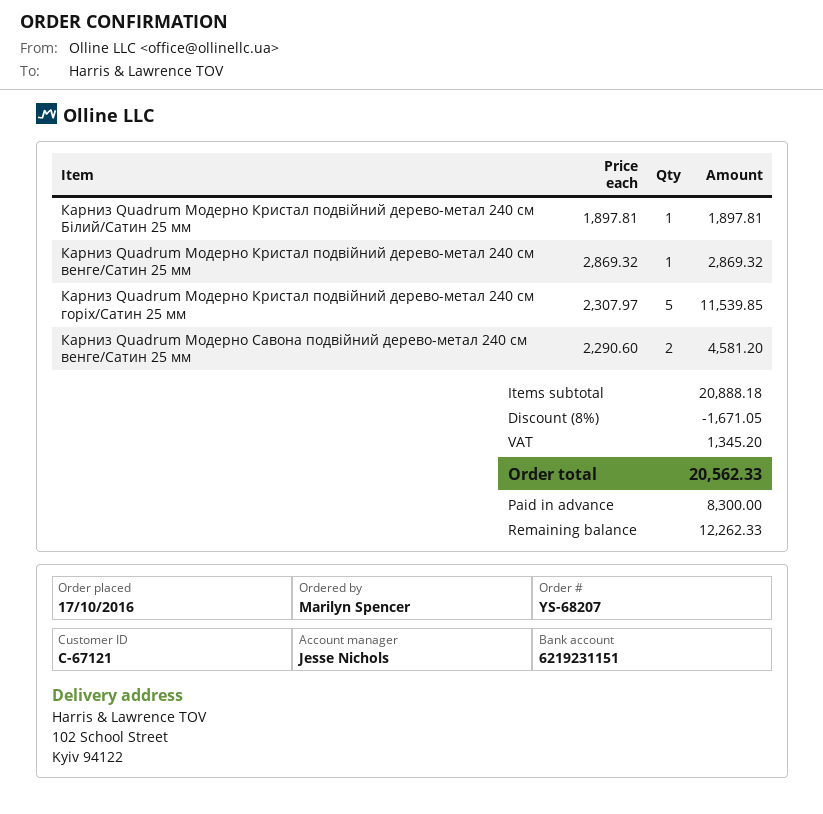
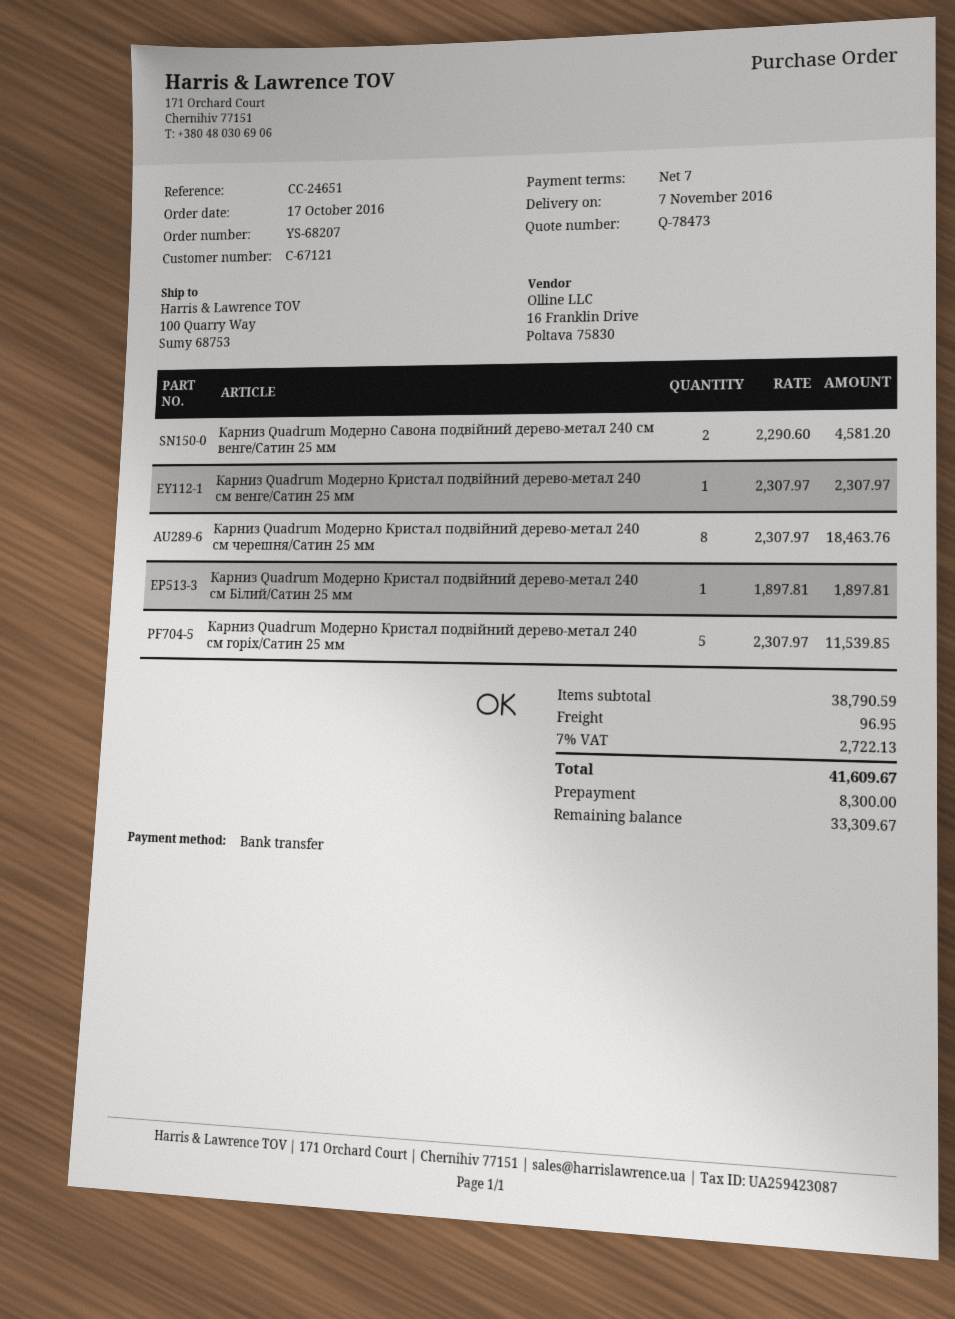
ship to: 102 School Street, Kyiv 94122 -> 100 Quarry Way, Sumy 68753
Карниз Quadrum Модерно Кристал подвійний дерево-метал 240 см венге/Сатин 25 мм: 1 x 2869.32 = 2869.32 -> 1 x 2307.97 = 2307.97
Карниз Quadrum Модерно Кристал подвійний дерево-метал 240 см черешня/Сатин 25 мм: none -> 8 x 2307.97 = 18463.76
subtotal: 20888.18 -> 38790.59
discount: 8% = 1671.05 -> none
shipping: none -> 96.95
tax: 1345.20 -> 2722.13
total: 20562.33 -> 41609.67
balance: 12262.33 -> 33309.67

